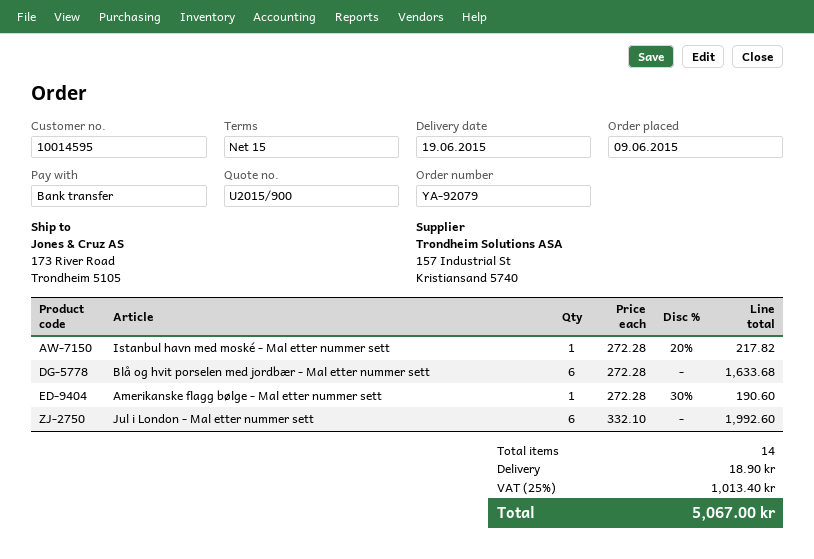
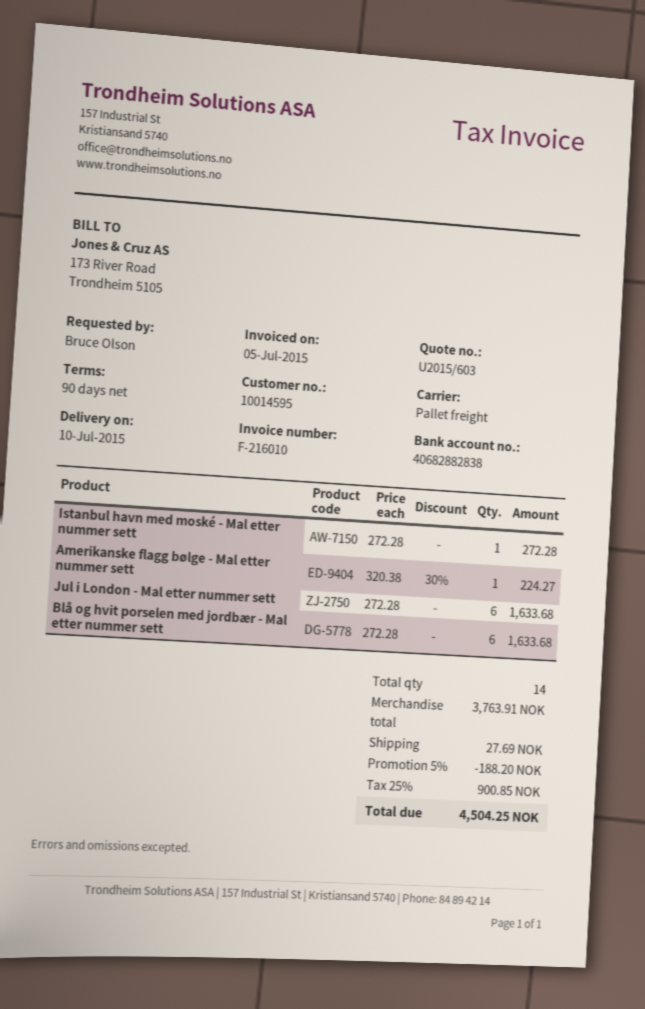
quote number: U2015/900 -> U2015/603
delivery date: 2015-06-19 -> 2015-07-10
payment terms: 15 days -> 90 days
Istanbul havn med moské - Mal etter nummer sett: 1 x 272.28 - 20% = 217.82 -> 1 x 272.28 = 272.28
Amerikanske flagg bølge - Mal etter nummer sett: 1 x 272.28 - 30% = 190.60 -> 1 x 320.38 - 30% = 224.27
Jul i London - Mal etter nummer sett: 6 x 332.10 = 1992.60 -> 6 x 272.28 = 1633.68
discount: none -> 5% = 188.20
shipping: 18.90 -> 27.69
tax: 25% = 1013.40 -> 25% = 900.85
total: 5067.00 -> 4504.25

